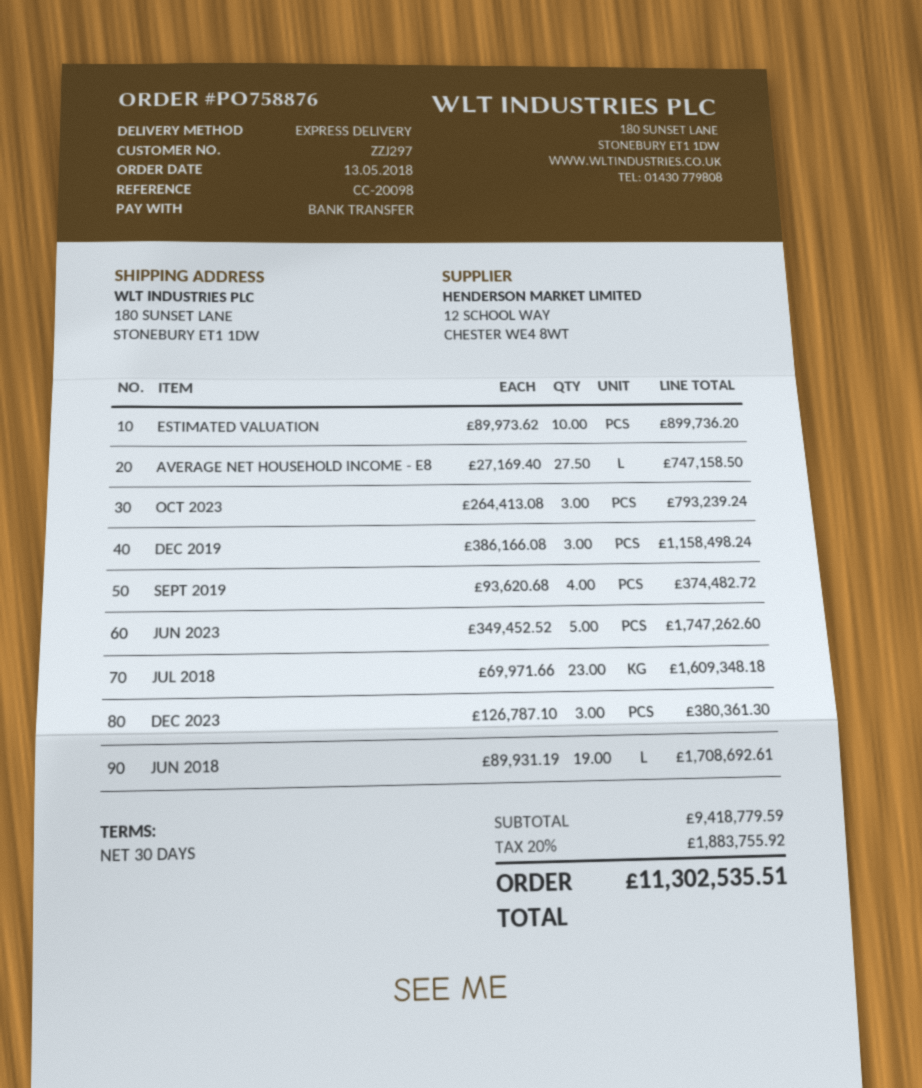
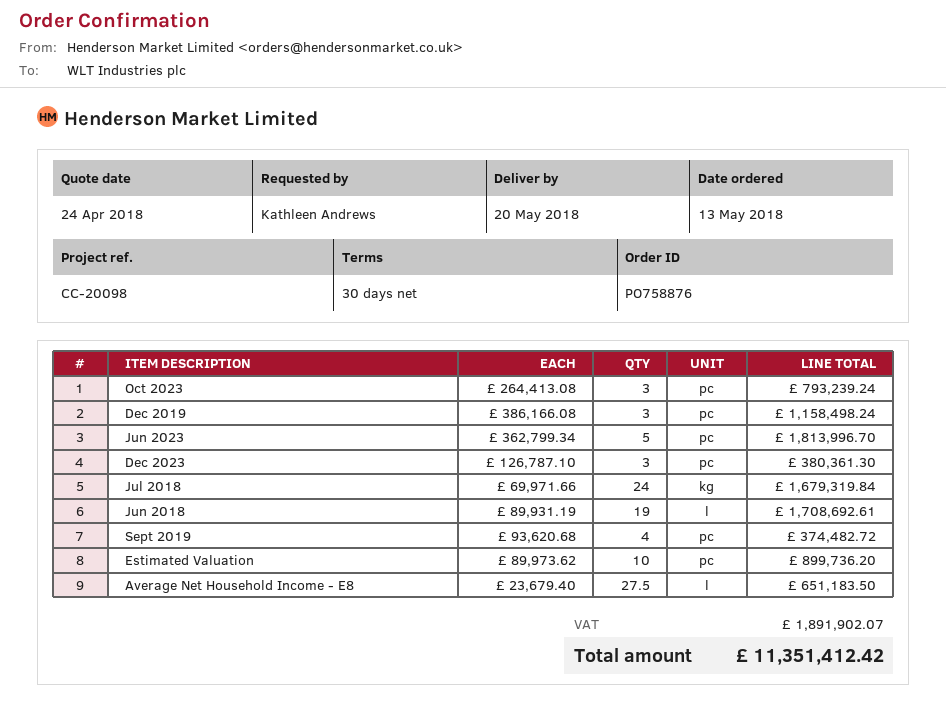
AVERAGE NET HOUSEHOLD INCOME - E8: 27.5 x 27169.40 = 747158.50 -> 27.5 x 23679.40 = 651183.50
JUN 2023: 5 x 349452.52 = 1747262.60 -> 5 x 362799.34 = 1813996.70
JUL 2018: 23 x 69971.66 = 1609348.18 -> 24 x 69971.66 = 1679319.84
tax: 1883755.92 -> 1891902.07
total: 11302535.51 -> 11351412.42

